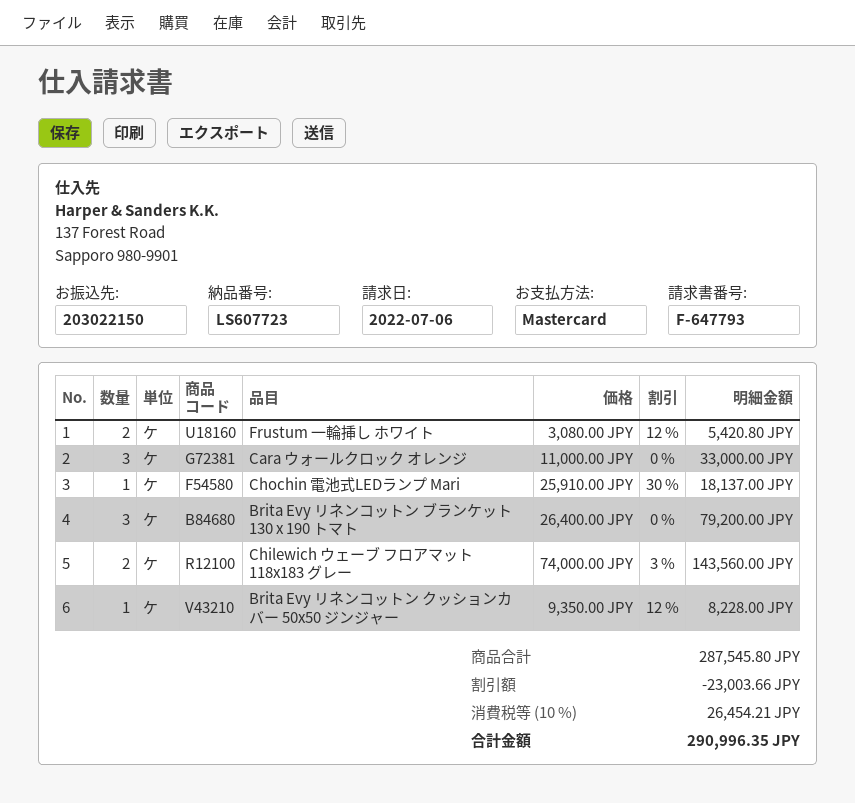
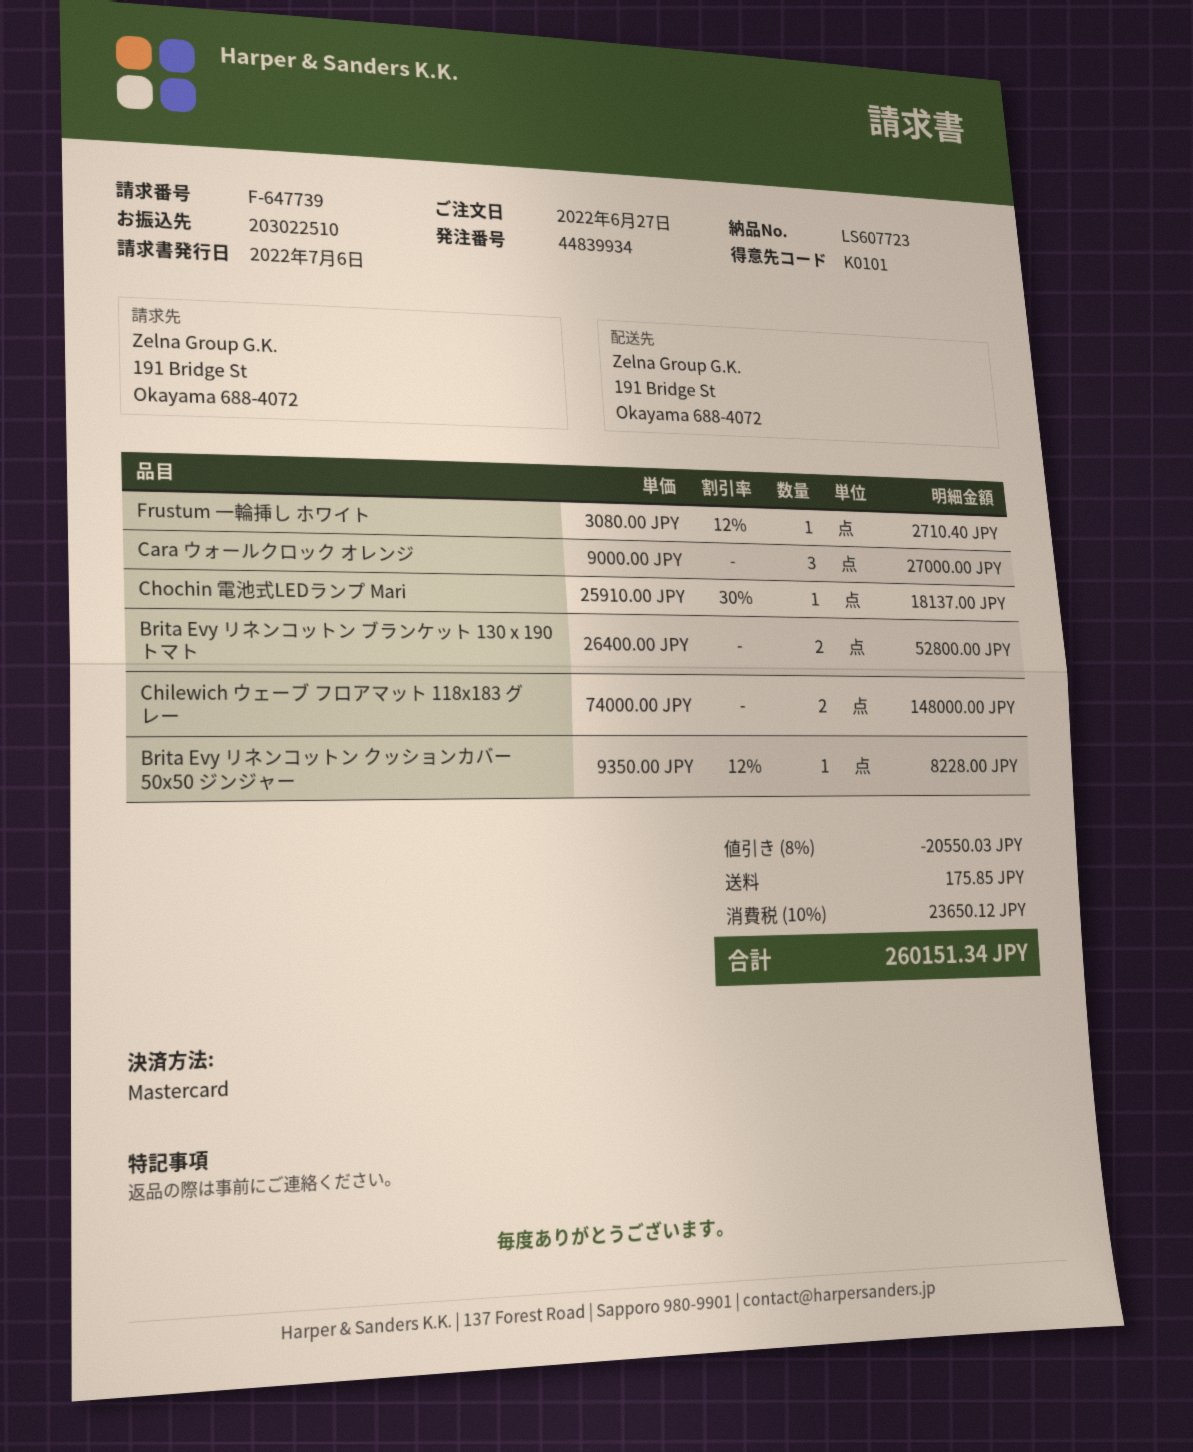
invoice number: F-647793 -> F-647739
bank account: 203022150 -> 203022510
Frustum 一輪挿し ホワイト: 2 x 3080.00 - 12% = 5420.80 -> 1 x 3080.00 - 12% = 2710.40
Cara ウォールクロック オレンジ: 3 x 11000.00 = 33000.00 -> 3 x 9000.00 = 27000.00
Brita Evy リネンコットン ブランケット 130 x 190 トマト: 3 x 26400.00 = 79200.00 -> 2 x 26400.00 = 52800.00
Chilewich ウェーブ フロアマット 118x183 グレー: 2 x 74000.00 - 3% = 143560.00 -> 2 x 74000.00 = 148000.00
discount: 23003.66 -> 20550.03
shipping: none -> 175.85
tax: 10% = 26454.21 -> 10% = 23650.12
total: 290996.35 -> 260151.34

